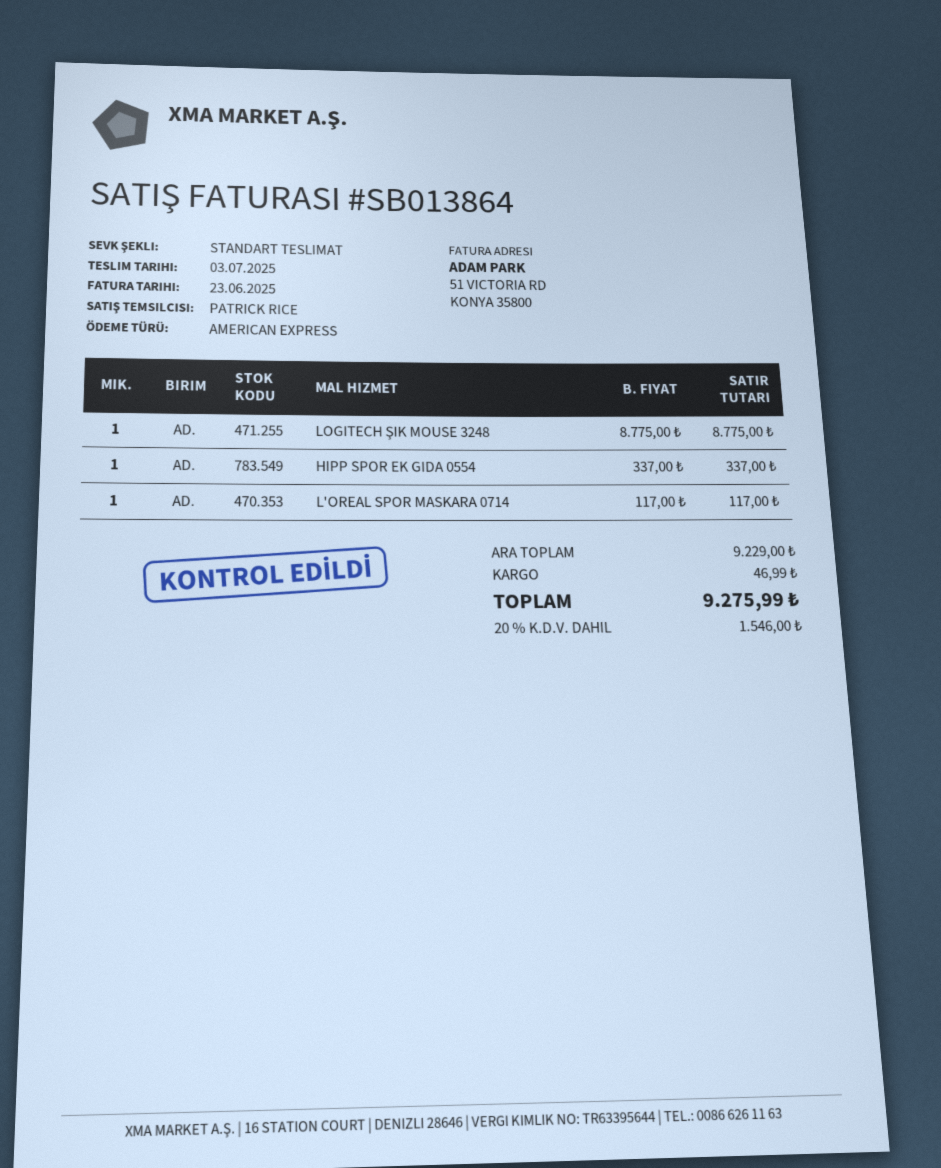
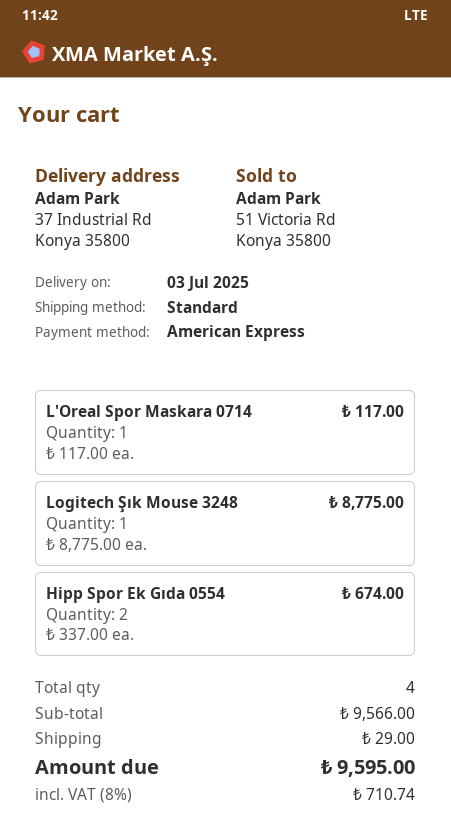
HIPP SPOR EK GIDA 0554: 1 x 337.00 = 337.00 -> 2 x 337.00 = 674.00
subtotal: 9229.00 -> 9566.00
shipping: 46.99 -> 29.00
tax: 20% = 1546.00 -> 8% = 710.74
total: 9275.99 -> 9595.00

